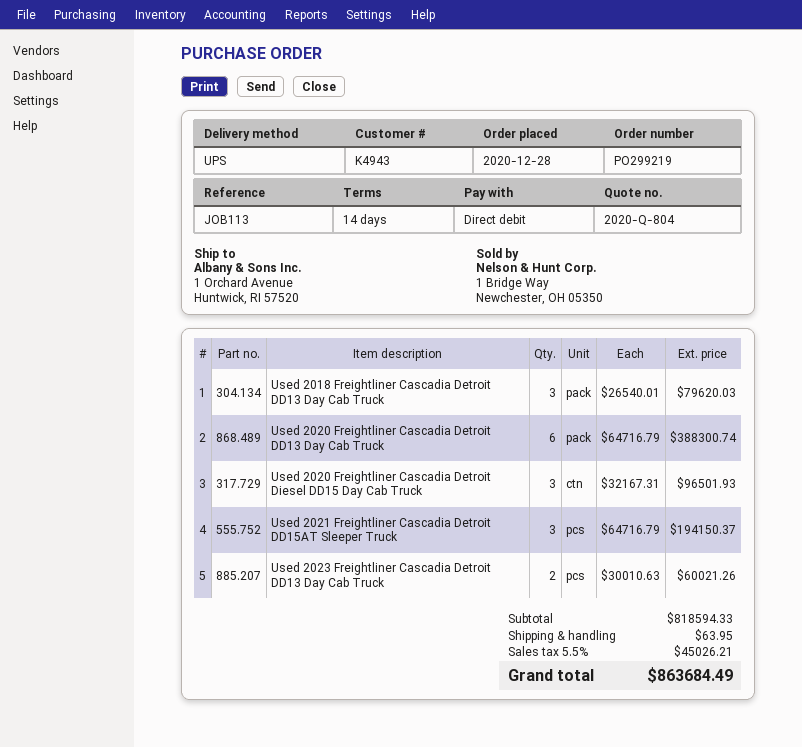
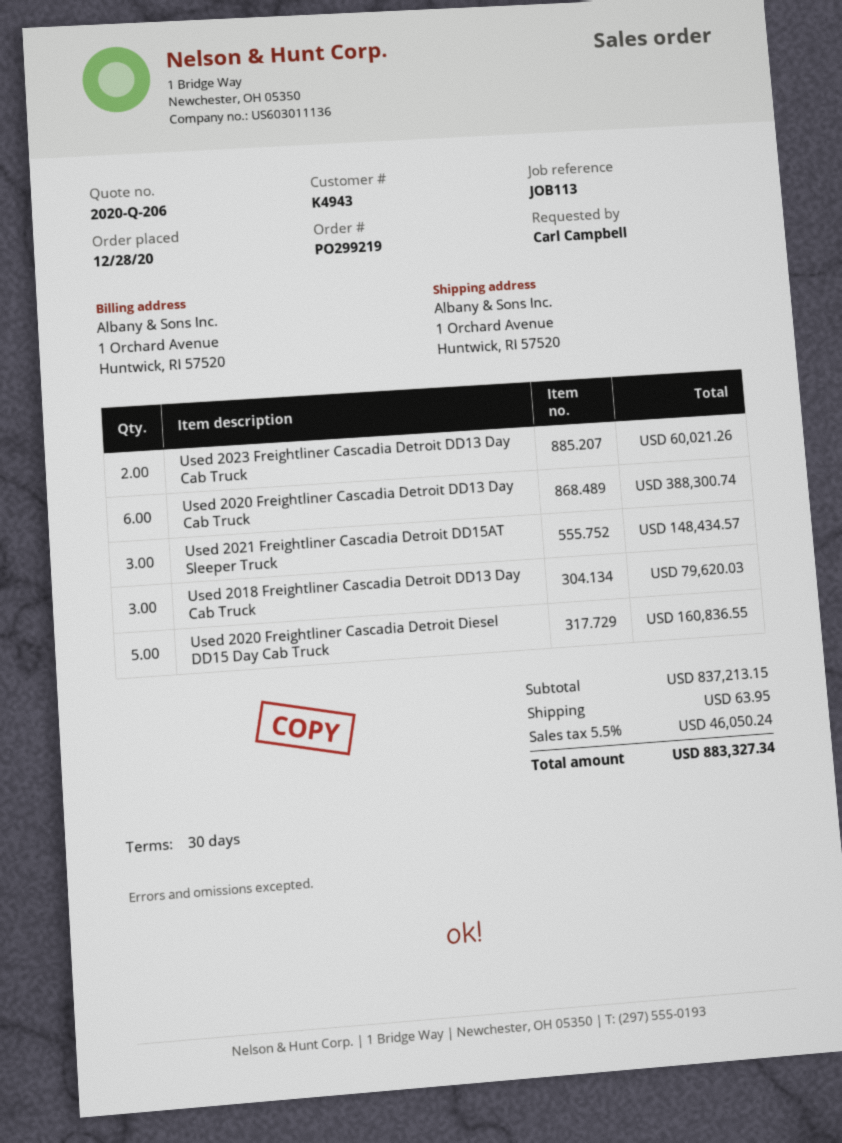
quote number: 2020-Q-804 -> 2020-Q-206
payment terms: 14 days -> 30 days
Used 2020 Freightliner Cascadia Detroit Diesel DD15 Day Cab Truck: 3 for 96501.93 -> 5 for 160836.55
Used 2021 Freightliner Cascadia Detroit DD15AT Sleeper Truck: 3 for 194150.37 -> 3 for 148434.57
subtotal: 818594.33 -> 837213.15
tax: 5.5% = 45026.21 -> 5.5% = 46050.24
total: 863684.49 -> 883327.34

